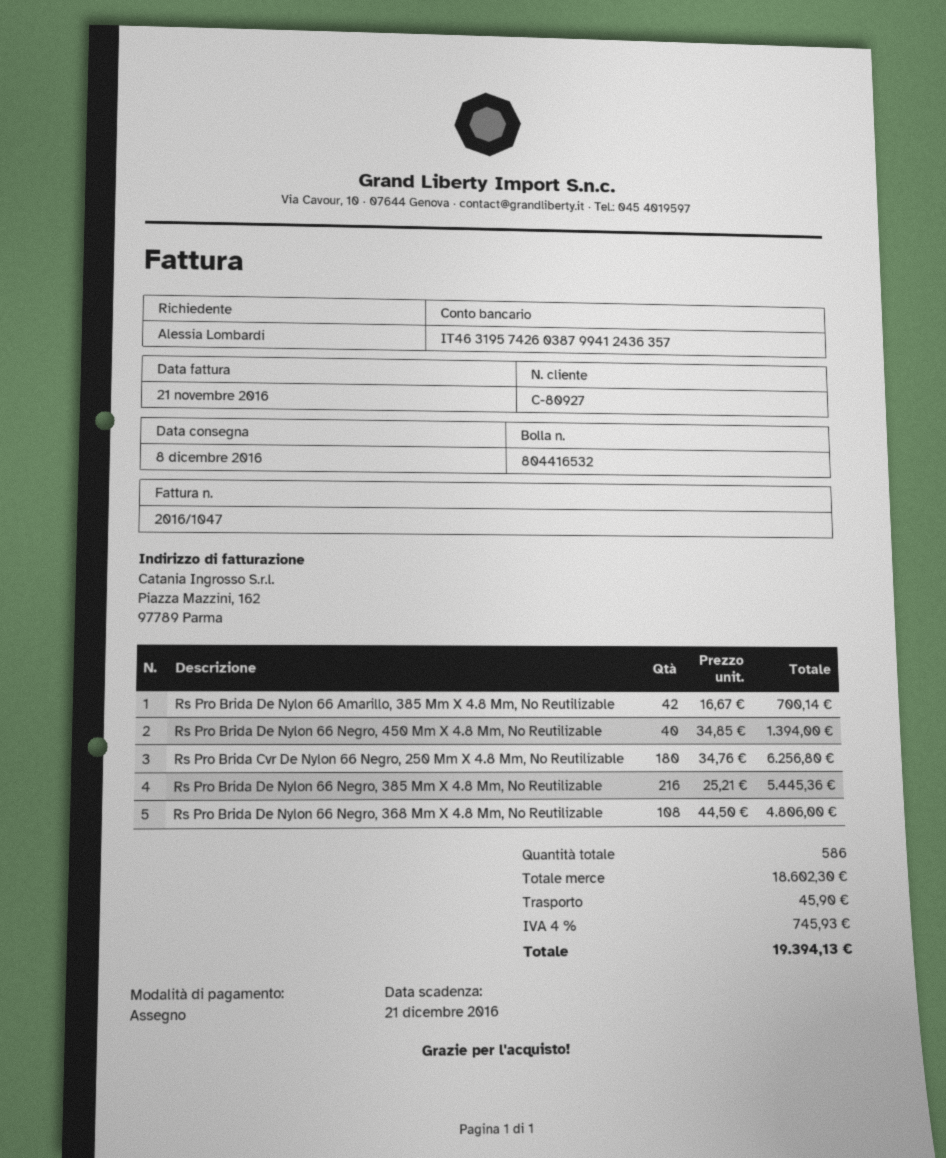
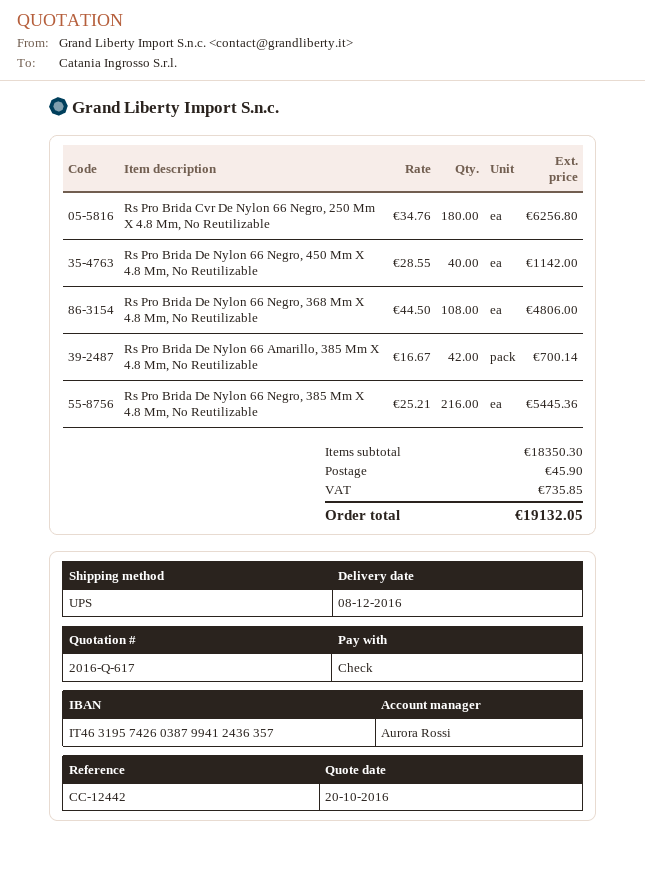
Rs Pro Brida De Nylon 66 Negro, 450 Mm X 4.8 Mm, No Reutilizable: 40 x 34.85 = 1394.00 -> 40 x 28.55 = 1142.00
subtotal: 18602.30 -> 18350.30
tax: 745.93 -> 735.85
total: 19394.13 -> 19132.05

